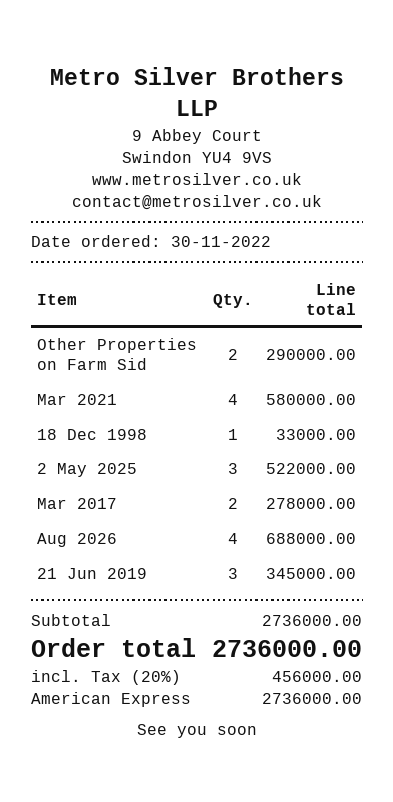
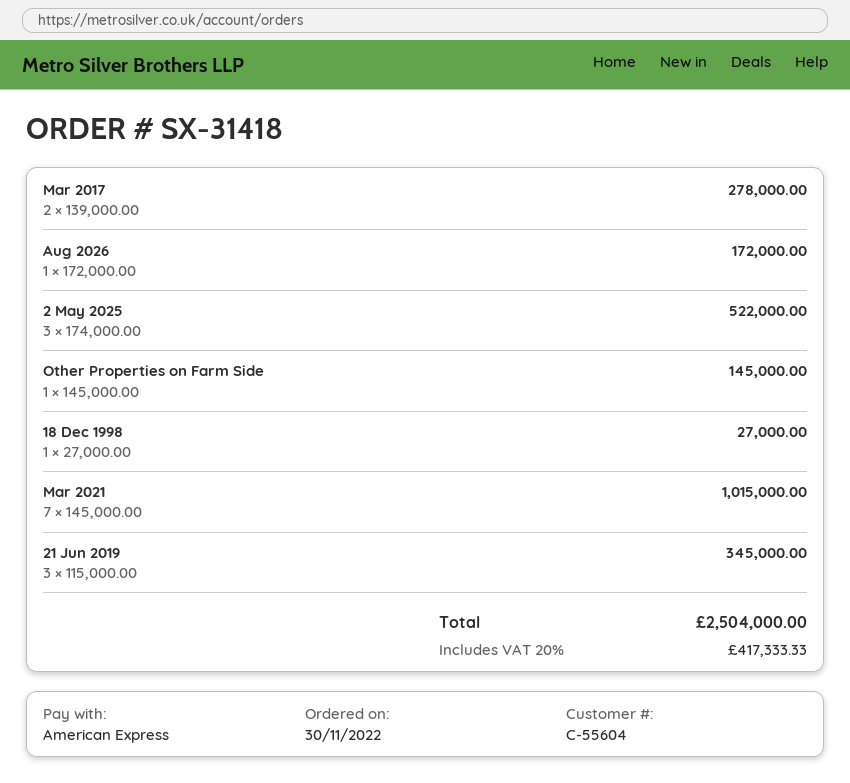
Other Properties on Farm Sid: 2 for 290000.00 -> 1 for 145000.00
Mar 2021: 4 for 580000.00 -> 7 for 1015000.00
18 Dec 1998: 1 for 33000.00 -> 1 for 27000.00
Aug 2026: 4 for 688000.00 -> 1 for 172000.00
tax: 20% = 456000.00 -> 20% = 417333.33
total: 2736000.00 -> 2504000.00

